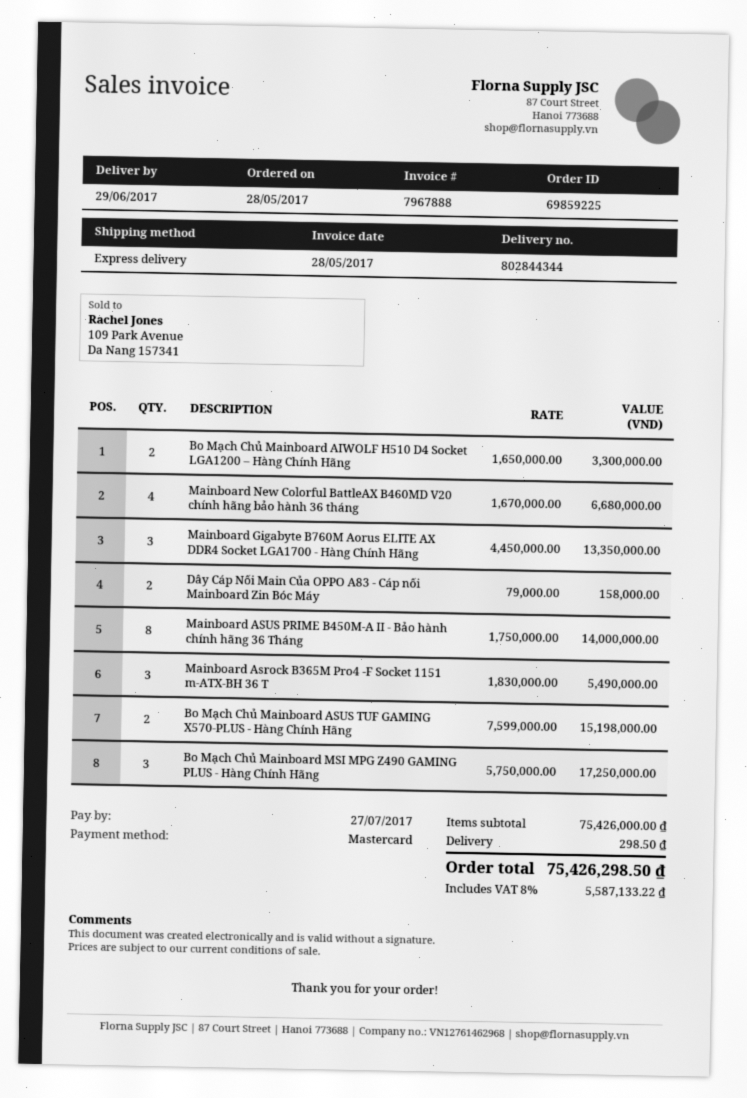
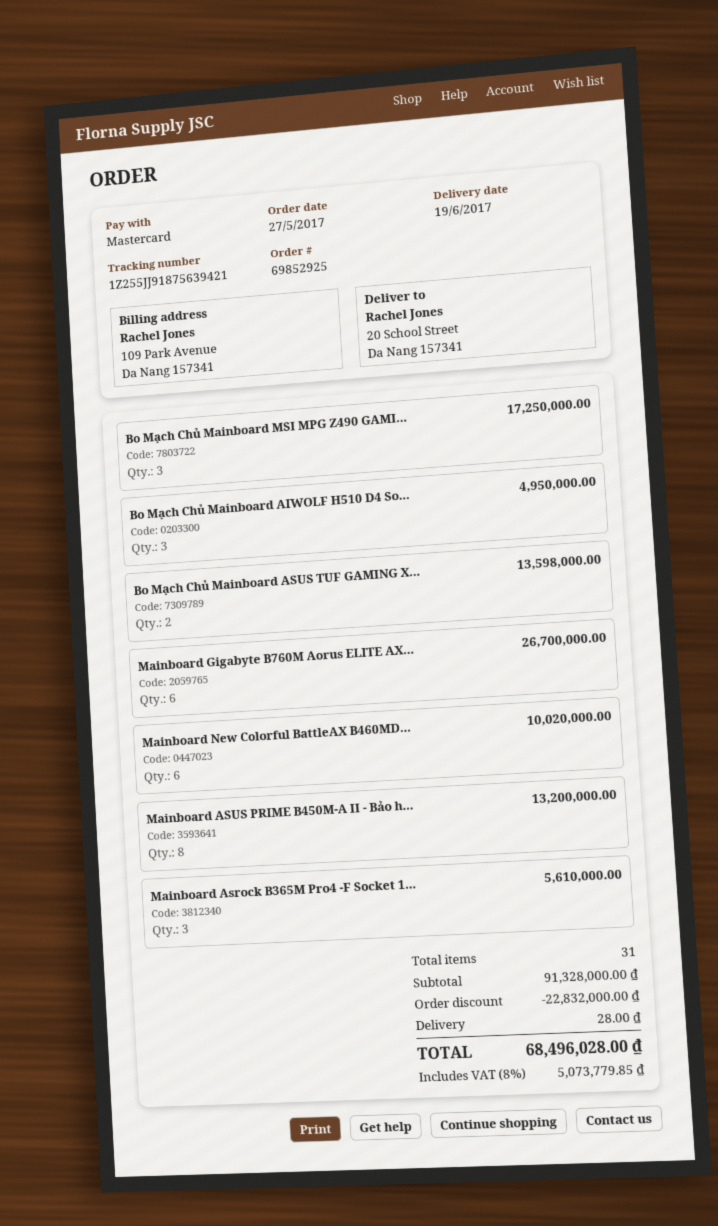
order number: 69859225 -> 69852925
order date: 2017-05-28 -> 2017-05-27
delivery date: 2017-06-29 -> 2017-06-19
Bo Mạch Chủ Mainboard AIWOLF H510 D4 Socket LGA1200 – Hàng Chính Hãng: 2 for 3300000.00 -> 3 for 4950000.00
Mainboard New Colorful BattleAX B460MD V20 chính hãng bảo hành 36 tháng: 4 for 6680000.00 -> 6 for 10020000.00
Mainboard Gigabyte B760M Aorus ELITE AX DDR4 Socket LGA1700 - Hàng Chính Hãng: 3 for 13350000.00 -> 6 for 26700000.00
Dây Cáp Nối Main Của OPPO A83 - Cáp nối Mainboard Zin Bóc Máy: 2 for 158000.00 -> none
Mainboard ASUS PRIME B450M-A II - Bảo hành chính hãng 36 Tháng: 8 for 14000000.00 -> 8 for 13200000.00
Mainboard Asrock B365M Pro4 -F Socket 1151 m-ATX-BH 36 T: 3 for 5490000.00 -> 3 for 5610000.00
Bo Mạch Chủ Mainboard ASUS TUF GAMING X570-PLUS - Hàng Chính Hãng: 2 for 15198000.00 -> 2 for 13598000.00
subtotal: 75426000.00 -> 91328000.00
discount: none -> 22832000.00
shipping: 298.50 -> 28.00
tax: 8% = 5587133.22 -> 8% = 5073779.85
total: 75426298.50 -> 68496028.00

